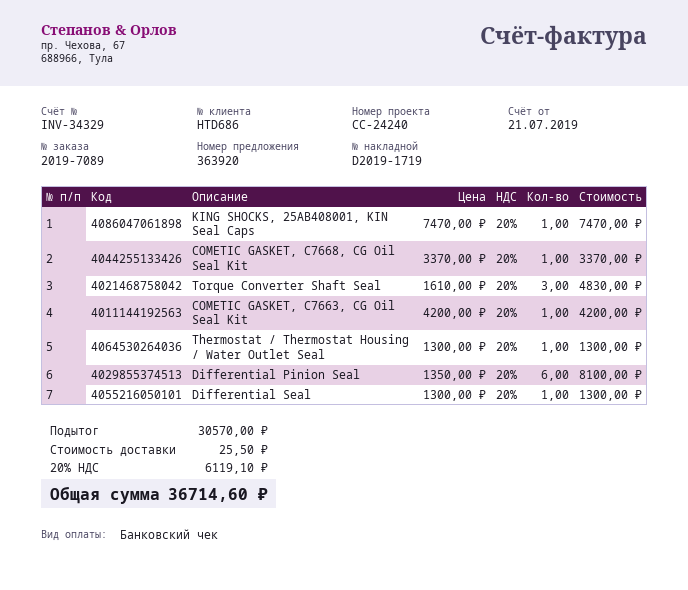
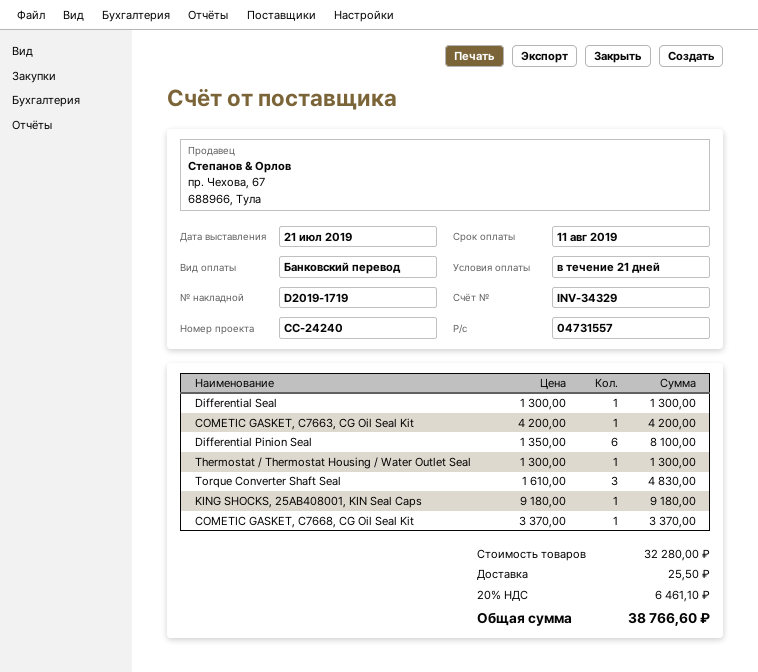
payment method: cheque -> bank transfer
KING SHOCKS, 25AB408001, KIN Seal Caps: 1 x 7470.00 = 7470.00 -> 1 x 9180.00 = 9180.00
subtotal: 30570.00 -> 32280.00
tax: 20% = 6119.10 -> 20% = 6461.10
total: 36714.60 -> 38766.60

